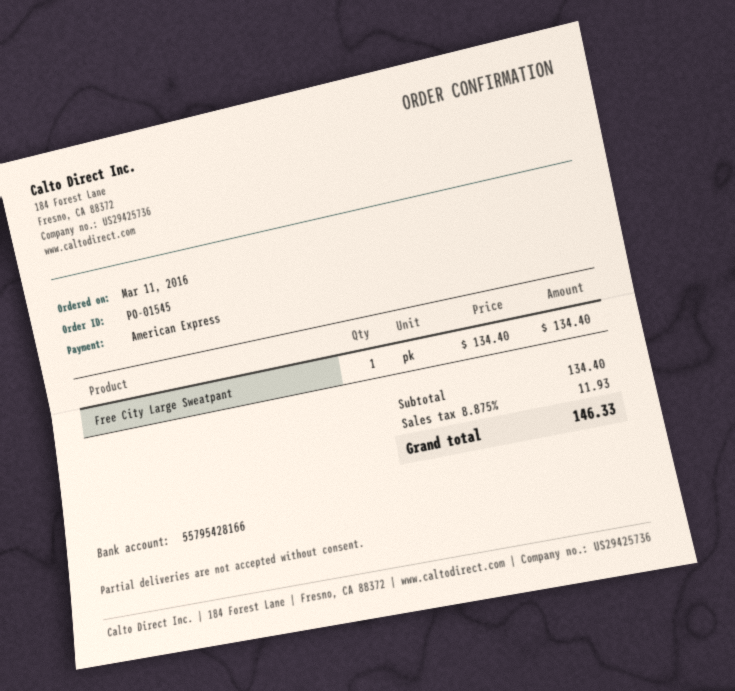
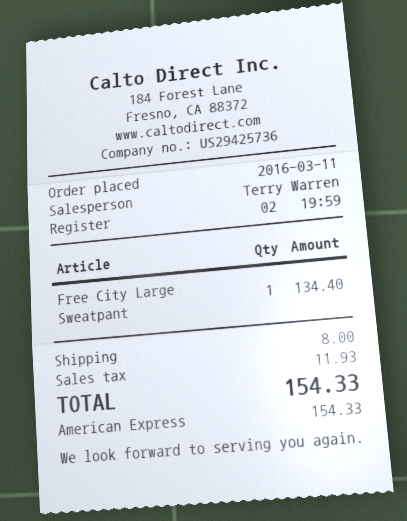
shipping: none -> 8.00
total: 146.33 -> 154.33

